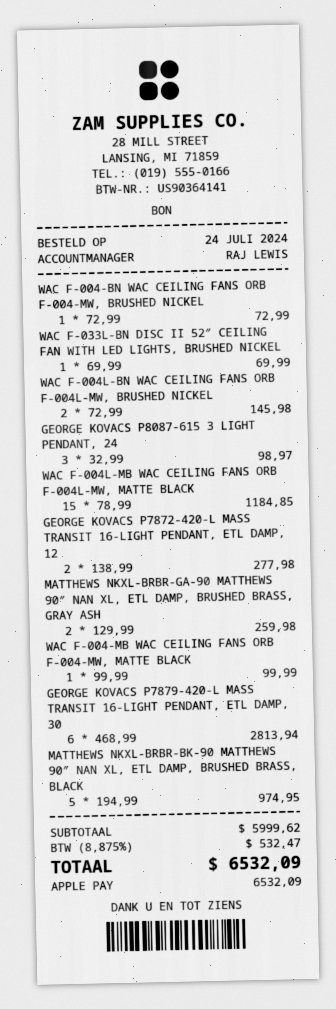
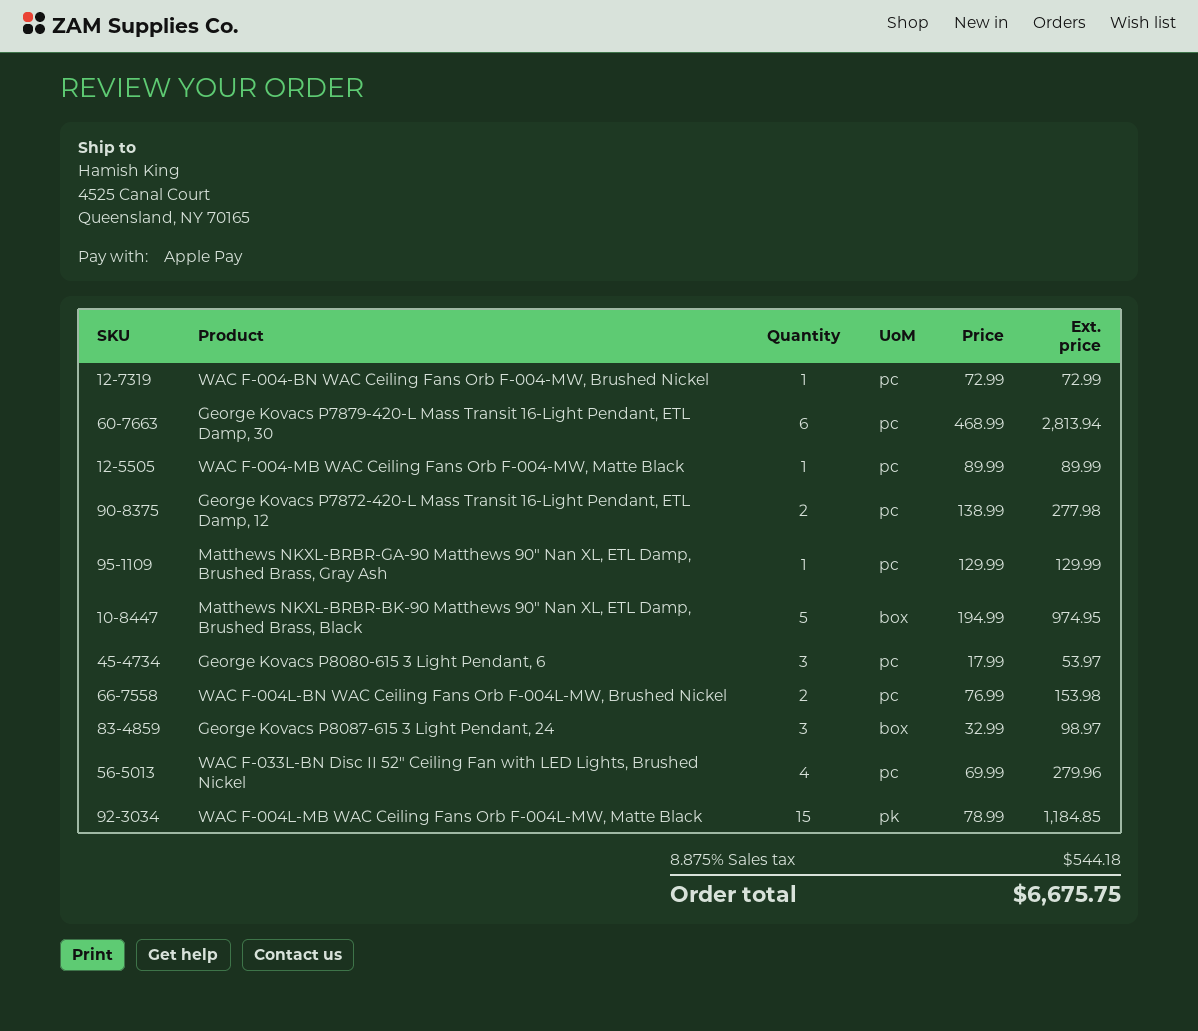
WAC F-033L-BN DISC II 52″ CEILING FAN WITH LED LIGHTS, BRUSHED NICKEL: 1 x 69.99 = 69.99 -> 4 x 69.99 = 279.96
WAC F-004L-BN WAC CEILING FANS ORB F-004L-MW, BRUSHED NICKEL: 2 x 72.99 = 145.98 -> 2 x 76.99 = 153.98
MATTHEWS NKXL-BRBR-GA-90 MATTHEWS 90″ NAN XL, ETL DAMP, BRUSHED BRASS, GRAY ASH: 2 x 129.99 = 259.98 -> 1 x 129.99 = 129.99
WAC F-004-MB WAC CEILING FANS ORB F-004-MW, MATTE BLACK: 1 x 99.99 = 99.99 -> 1 x 89.99 = 89.99
George Kovacs P8080-615 3 Light Pendant, 6: none -> 3 x 17.99 = 53.97
tax: 8.875% = 532.47 -> 8.875% = 544.18
total: 6532.09 -> 6675.75

